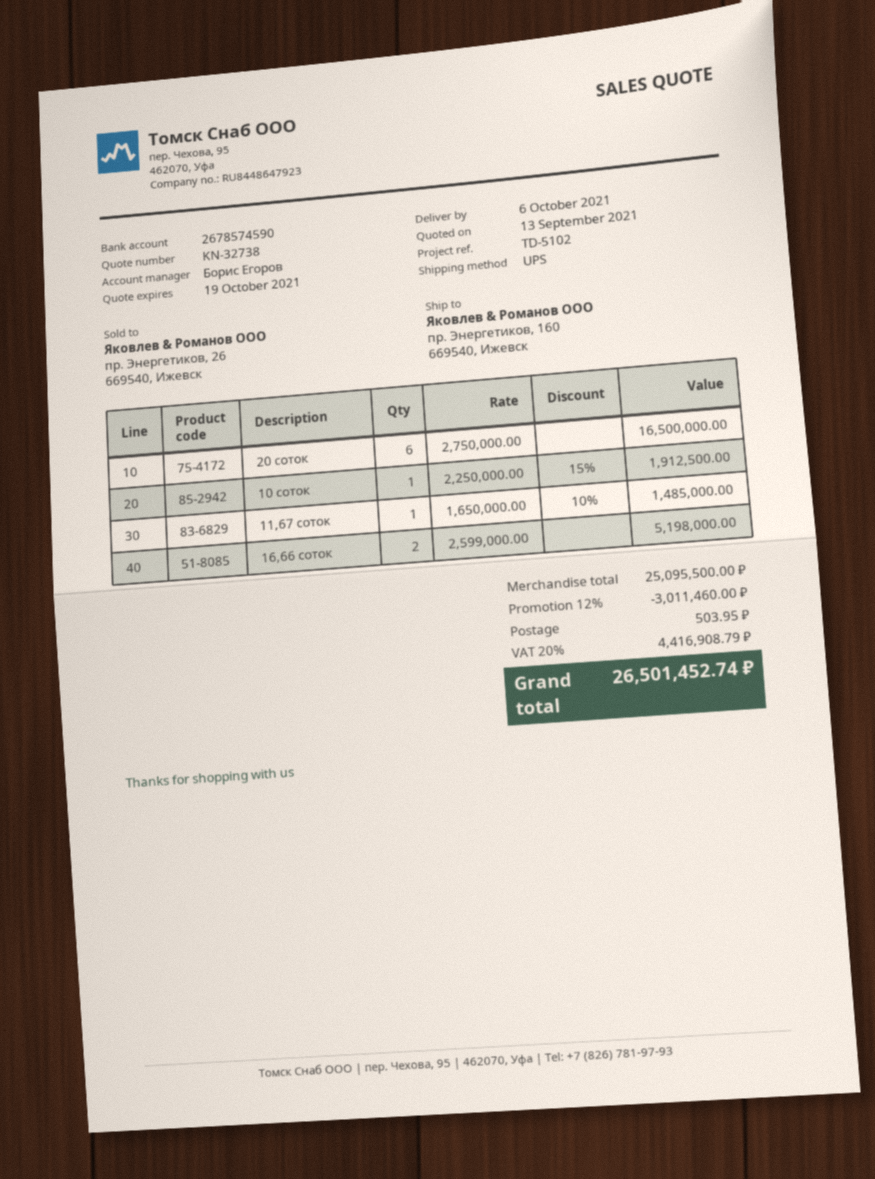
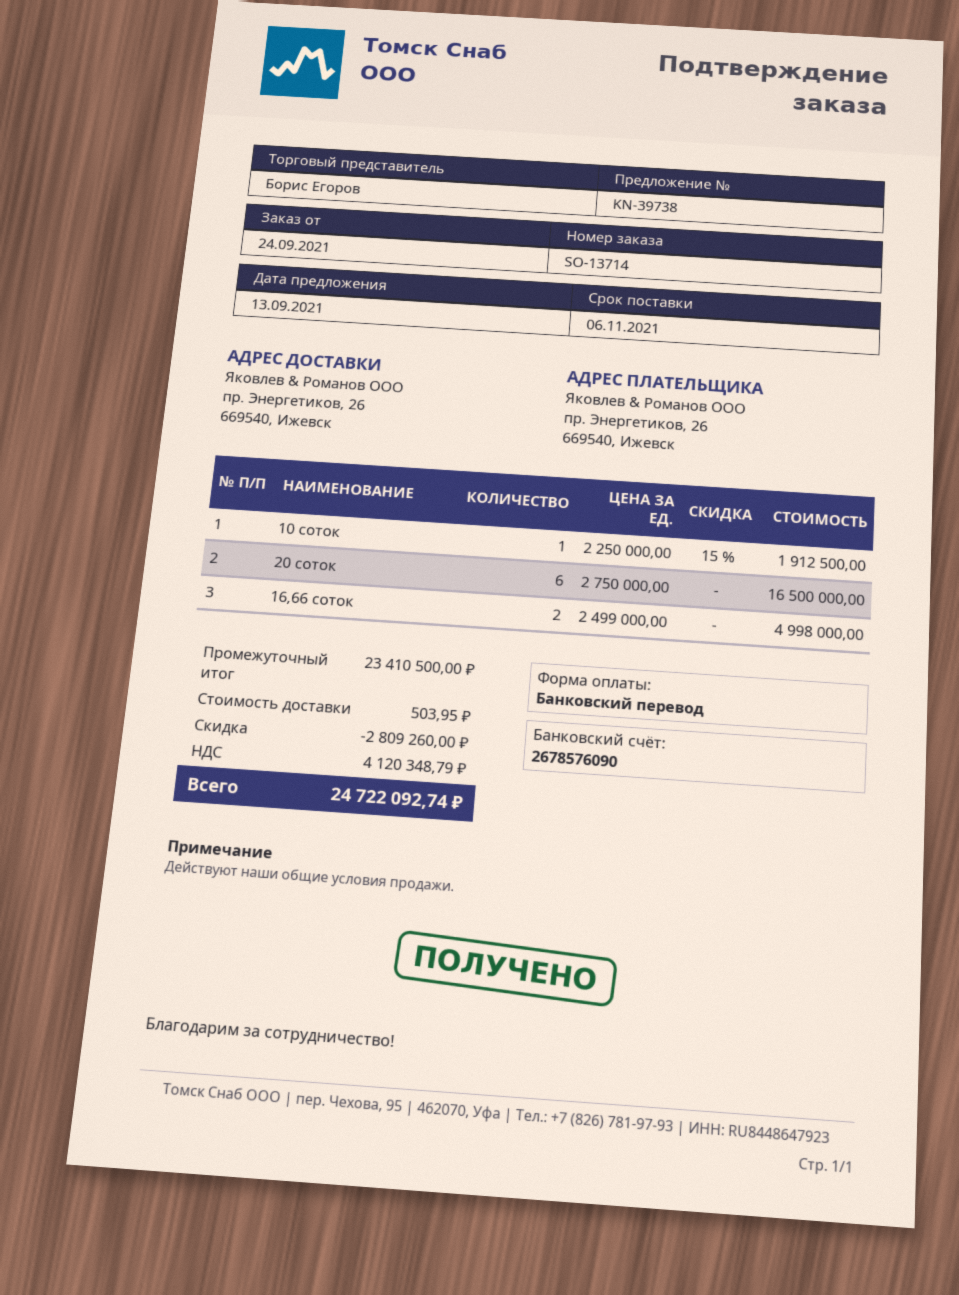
quote number: KN-32738 -> KN-39738
delivery date: 2021-10-06 -> 2021-11-06
bank account: 2678574590 -> 2678576090
ship to: пр. Энергетиков, 160, 669540, Ижевск -> пр. Энергетиков, 26, 669540, Ижевск
11,67 соток: 1 x 1650000.00 - 10% = 1485000.00 -> none
16,66 соток: 2 x 2599000.00 = 5198000.00 -> 2 x 2499000.00 = 4998000.00
subtotal: 25095500.00 -> 23410500.00
discount: 3011460.00 -> 2809260.00
tax: 4416908.79 -> 4120348.79
total: 26501452.74 -> 24722092.74

